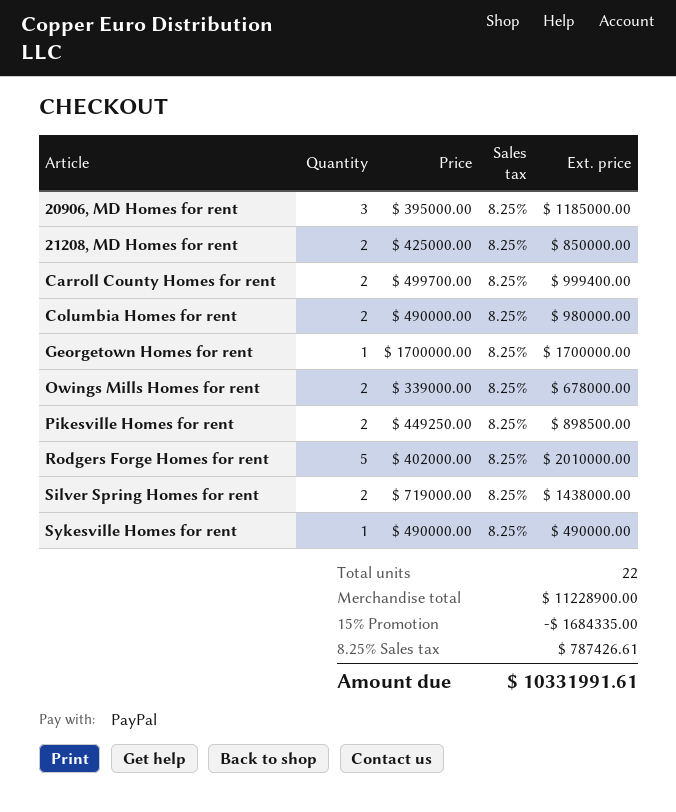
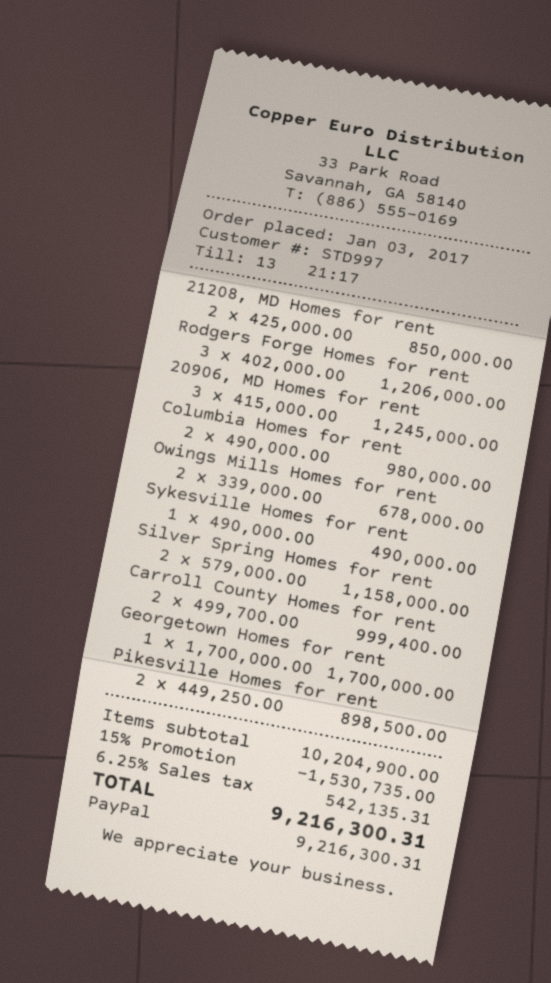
20906, MD Homes for rent: 3 x 395000.00 = 1185000.00 -> 3 x 415000.00 = 1245000.00
Rodgers Forge Homes for rent: 5 x 402000.00 = 2010000.00 -> 3 x 402000.00 = 1206000.00
Silver Spring Homes for rent: 2 x 719000.00 = 1438000.00 -> 2 x 579000.00 = 1158000.00
subtotal: 11228900.00 -> 10204900.00
discount: 15% = 1684335.00 -> 15% = 1530735.00
tax: 8.25% = 787426.61 -> 6.25% = 542135.31
total: 10331991.61 -> 9216300.31

